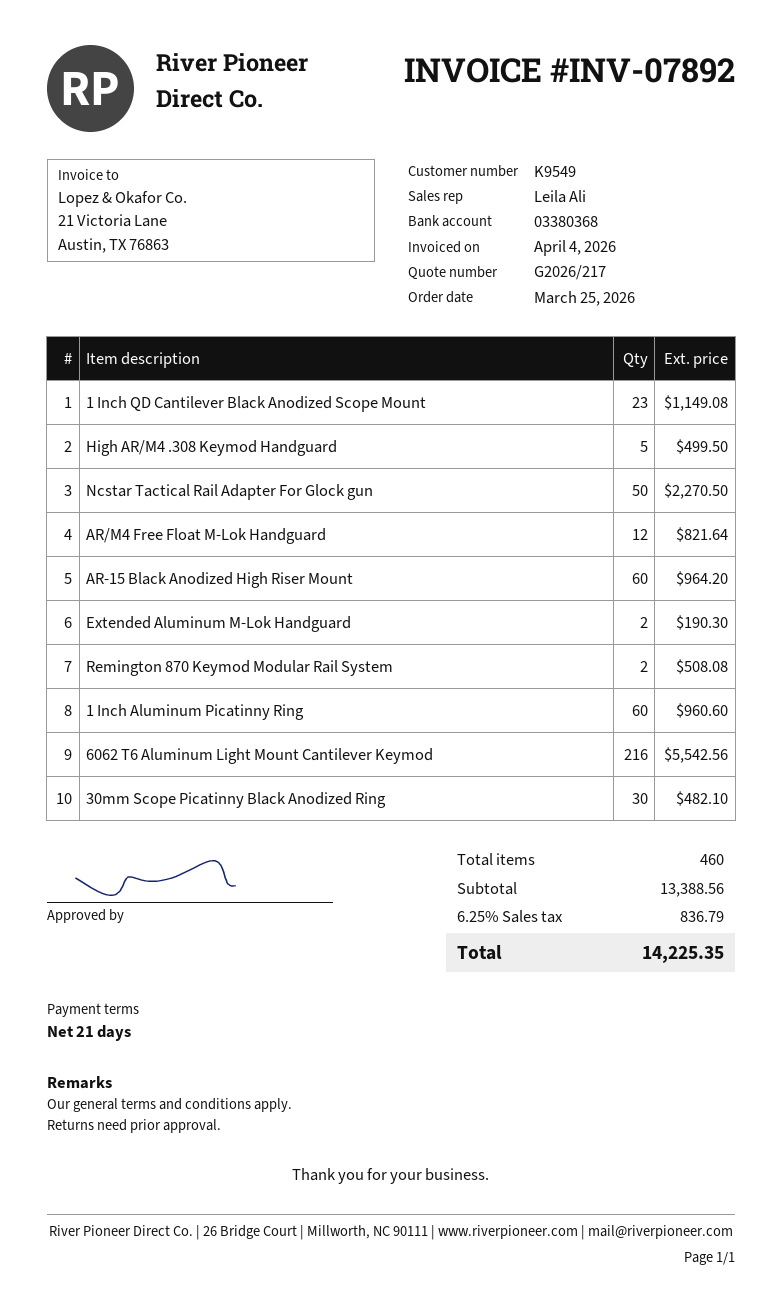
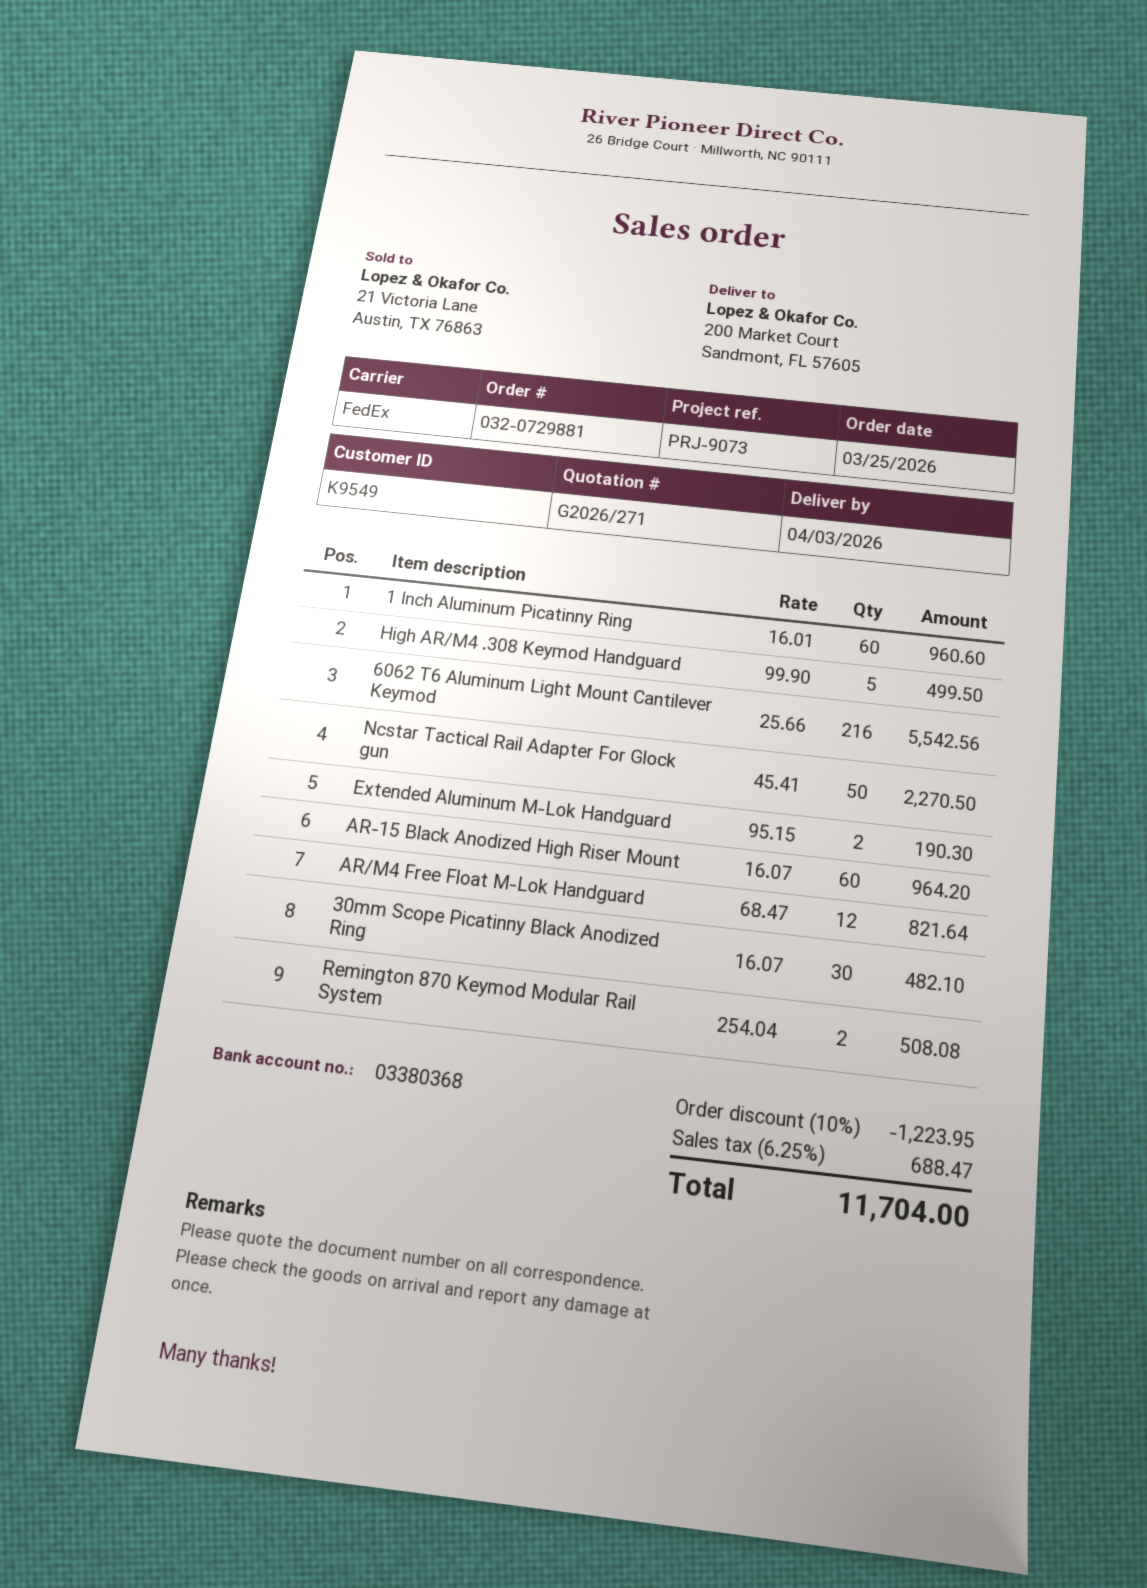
quote number: G2026/217 -> G2026/271
1 Inch QD Cantilever Black Anodized Scope Mount: 23 for 1149.08 -> none
discount: none -> 10% = 1223.95
tax: 6.25% = 836.79 -> 6.25% = 688.47
total: 14225.35 -> 11704.00

